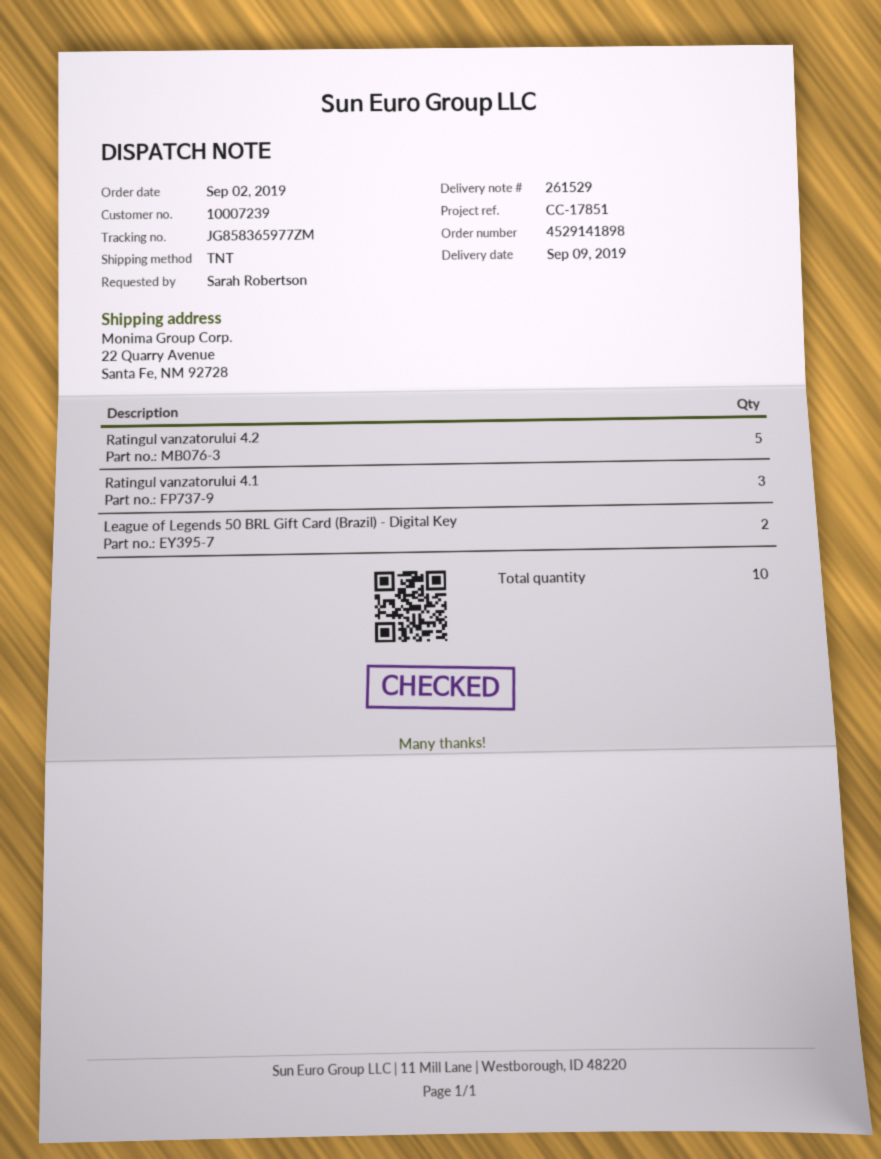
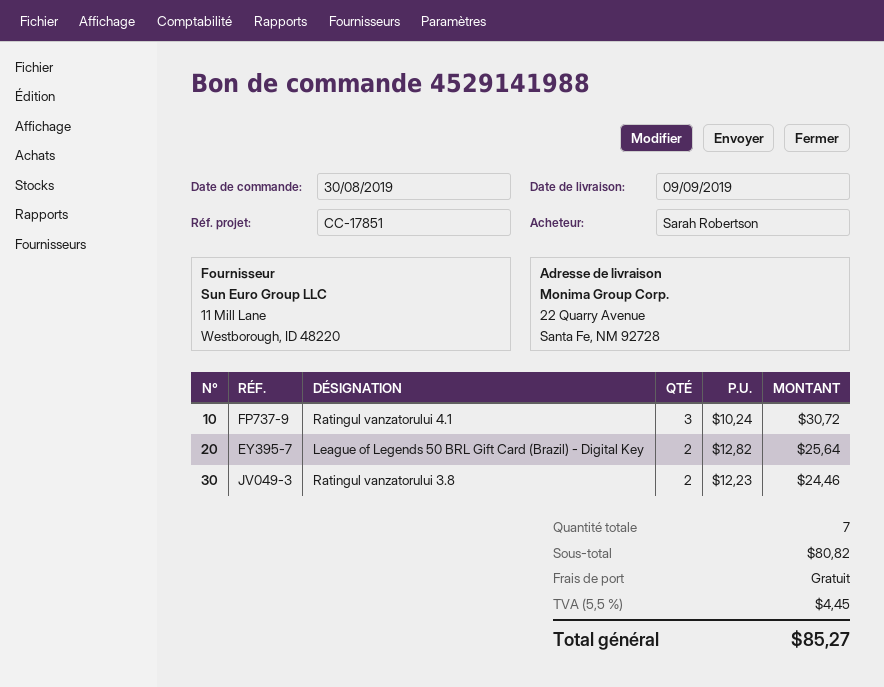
order number: 4529141898 -> 4529141988
order date: 2019-09-02 -> 2019-08-30
Ratingul vanzatorului 4.2: 5 -> none
Ratingul vanzatorului 3.8: none -> 2
total quantity: 10 -> 7

